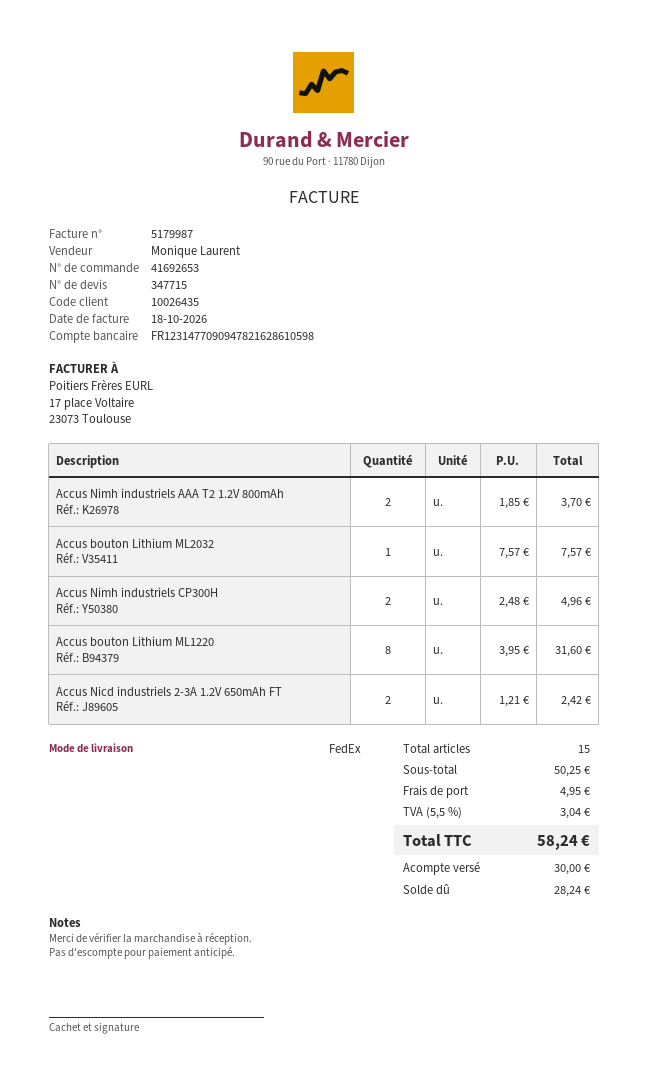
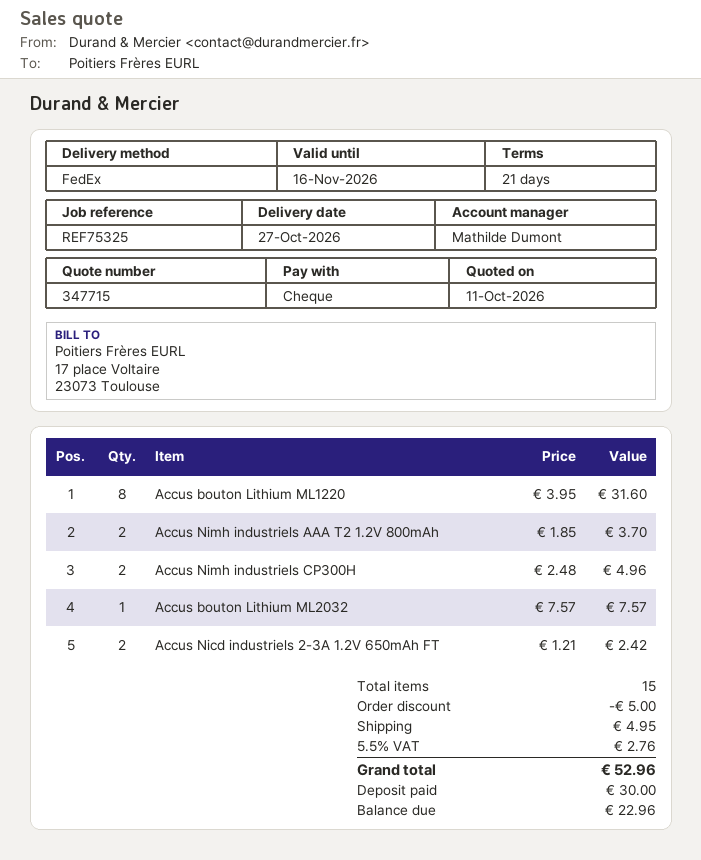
sales rep: Monique Laurent -> Mathilde Dumont
discount: none -> 5.00
tax: 5.5% = 3.04 -> 5.5% = 2.76
total: 58.24 -> 52.96
balance: 28.24 -> 22.96

